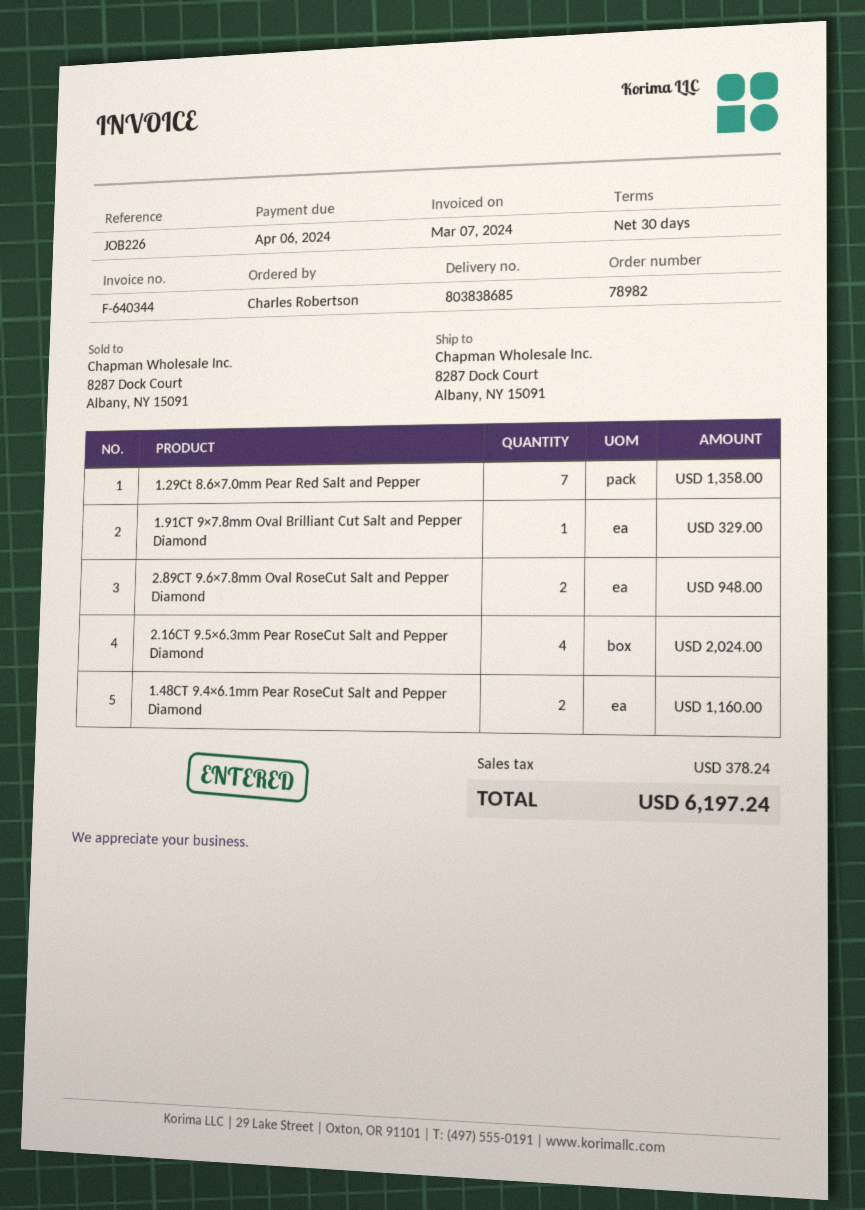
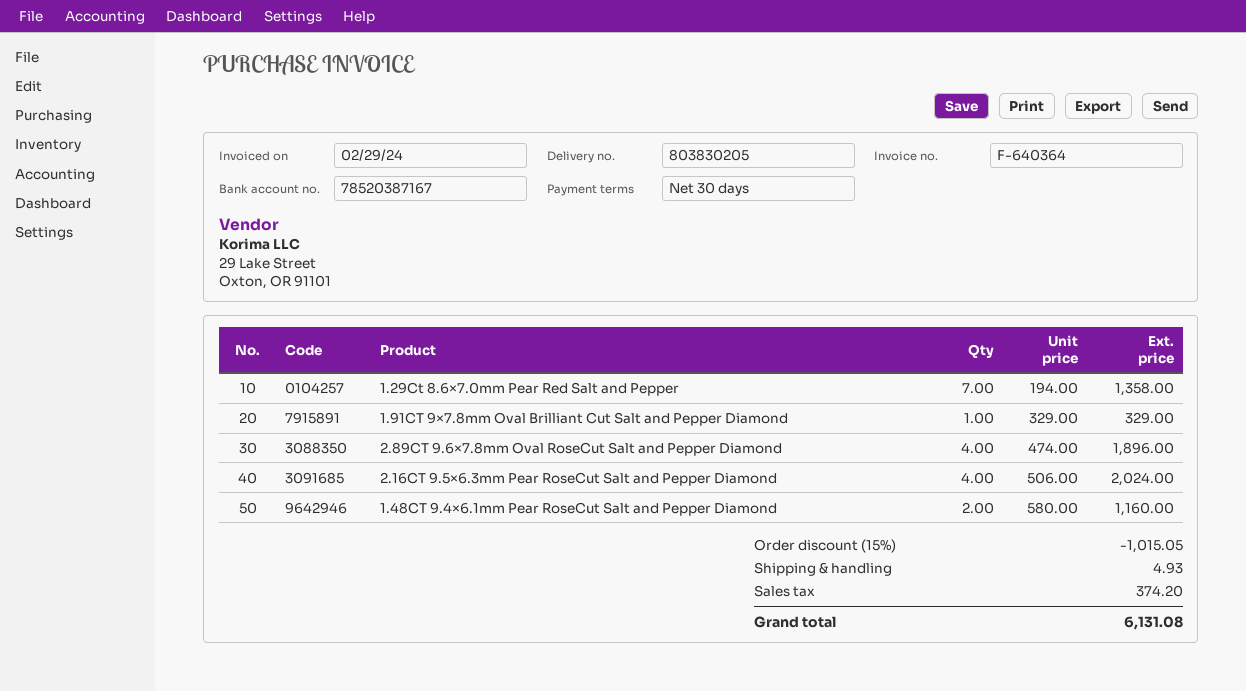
delivery note number: 803838685 -> 803830205
invoice number: F-640344 -> F-640364
invoice date: 2024-03-07 -> 2024-02-29
2.89CT 9.6×7.8mm Oval RoseCut Salt and Pepper Diamond: 2 for 948.00 -> 4 for 1896.00
discount: none -> 15% = 1015.05
shipping: none -> 4.93
tax: 378.24 -> 374.20
total: 6197.24 -> 6131.08

